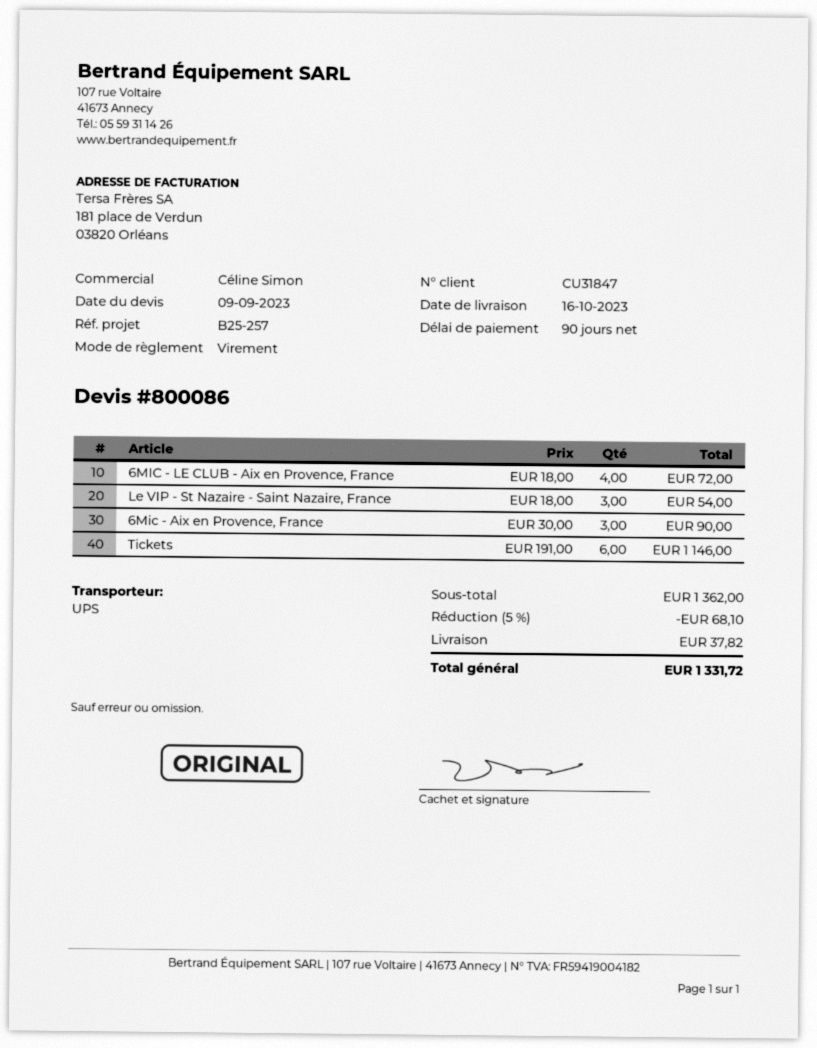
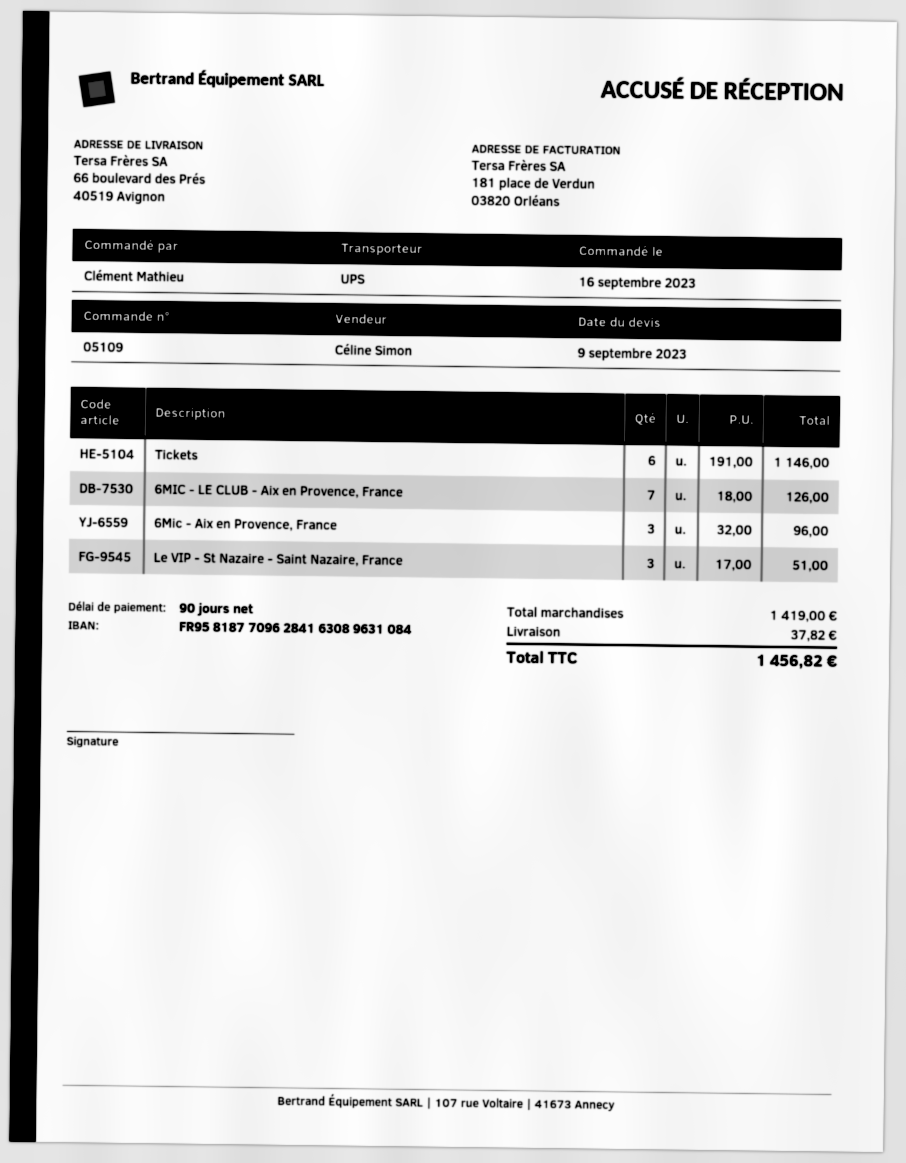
6MIC - LE CLUB - Aix en Provence, France: 4 x 18.00 = 72.00 -> 7 x 18.00 = 126.00
Le VIP - St Nazaire - Saint Nazaire, France: 3 x 18.00 = 54.00 -> 3 x 17.00 = 51.00
6Mic - Aix en Provence, France: 3 x 30.00 = 90.00 -> 3 x 32.00 = 96.00
subtotal: 1362.00 -> 1419.00
discount: 5% = 68.10 -> none
total: 1331.72 -> 1456.82

